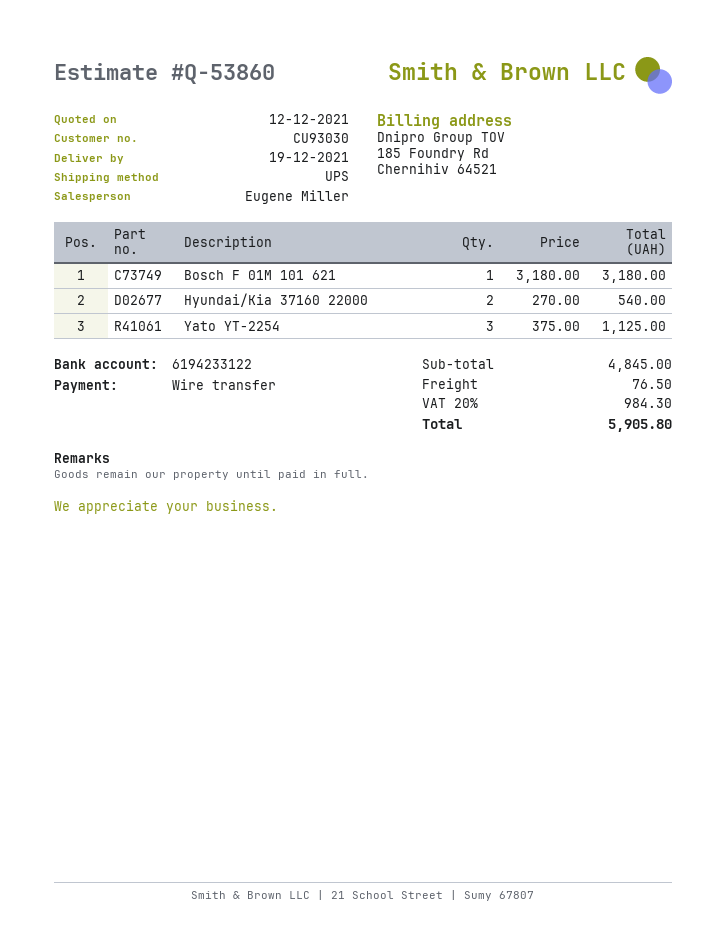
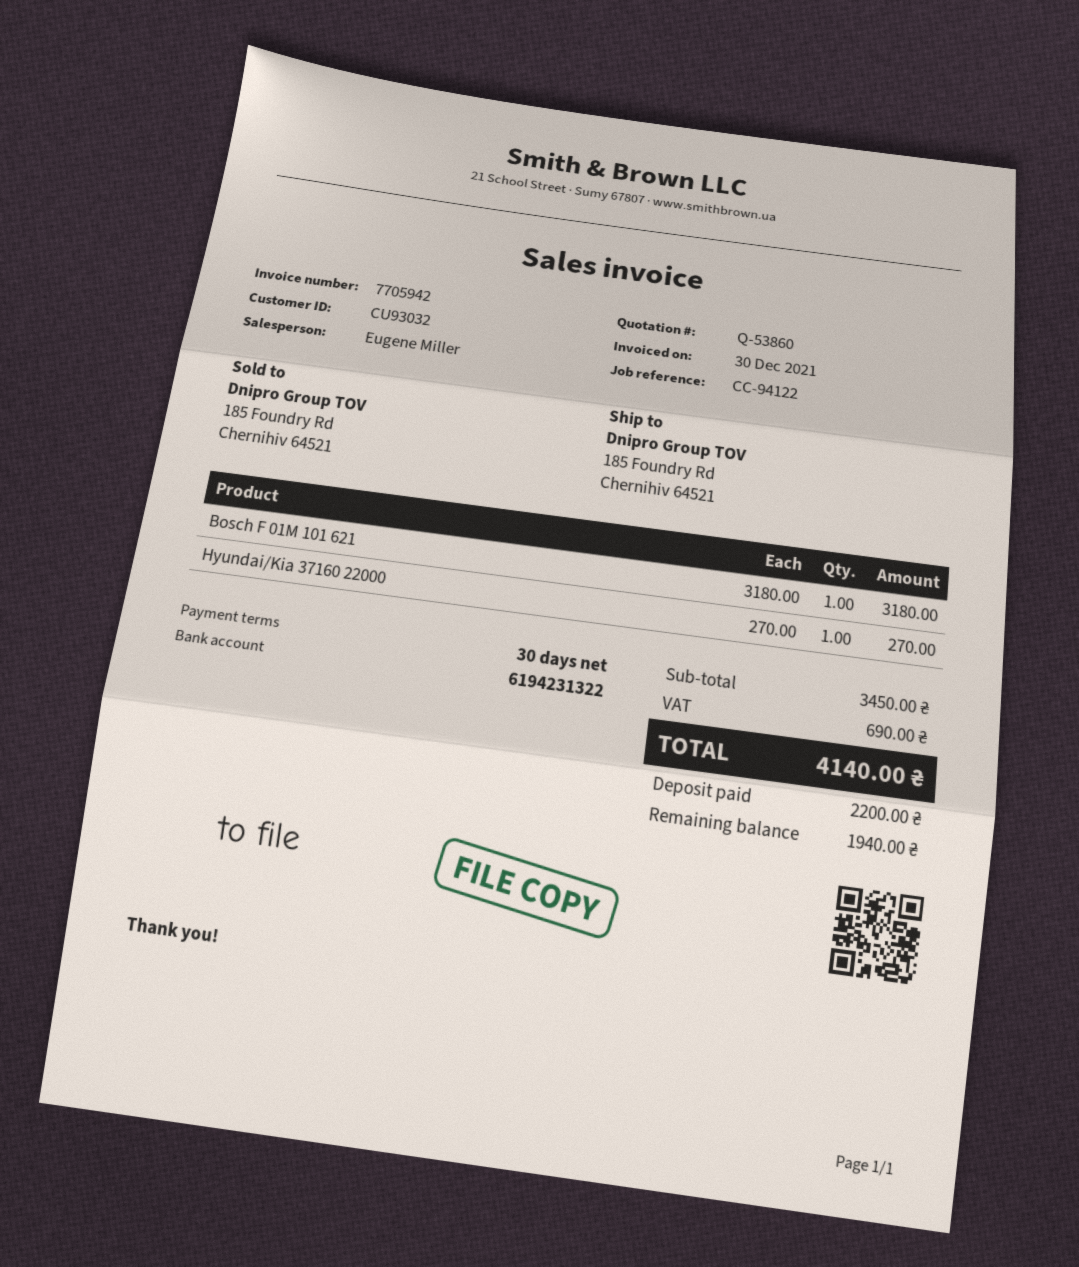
customer number: CU93030 -> CU93032
bank account: 6194233122 -> 6194231322
Hyundai/Kia 37160 22000: 2 x 270.00 = 540.00 -> 1 x 270.00 = 270.00
Yato YT-2254: 3 x 375.00 = 1125.00 -> none
subtotal: 4845.00 -> 3450.00
shipping: 76.50 -> none
tax: 984.30 -> 690.00
total: 5905.80 -> 4140.00

